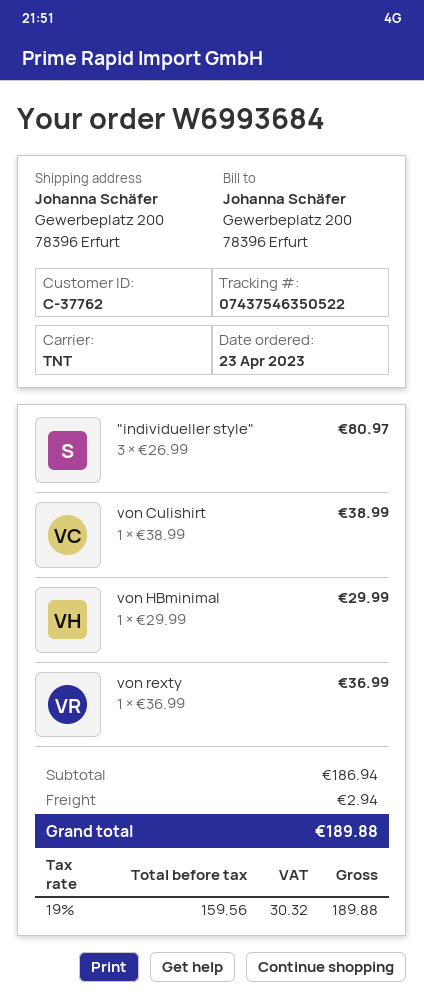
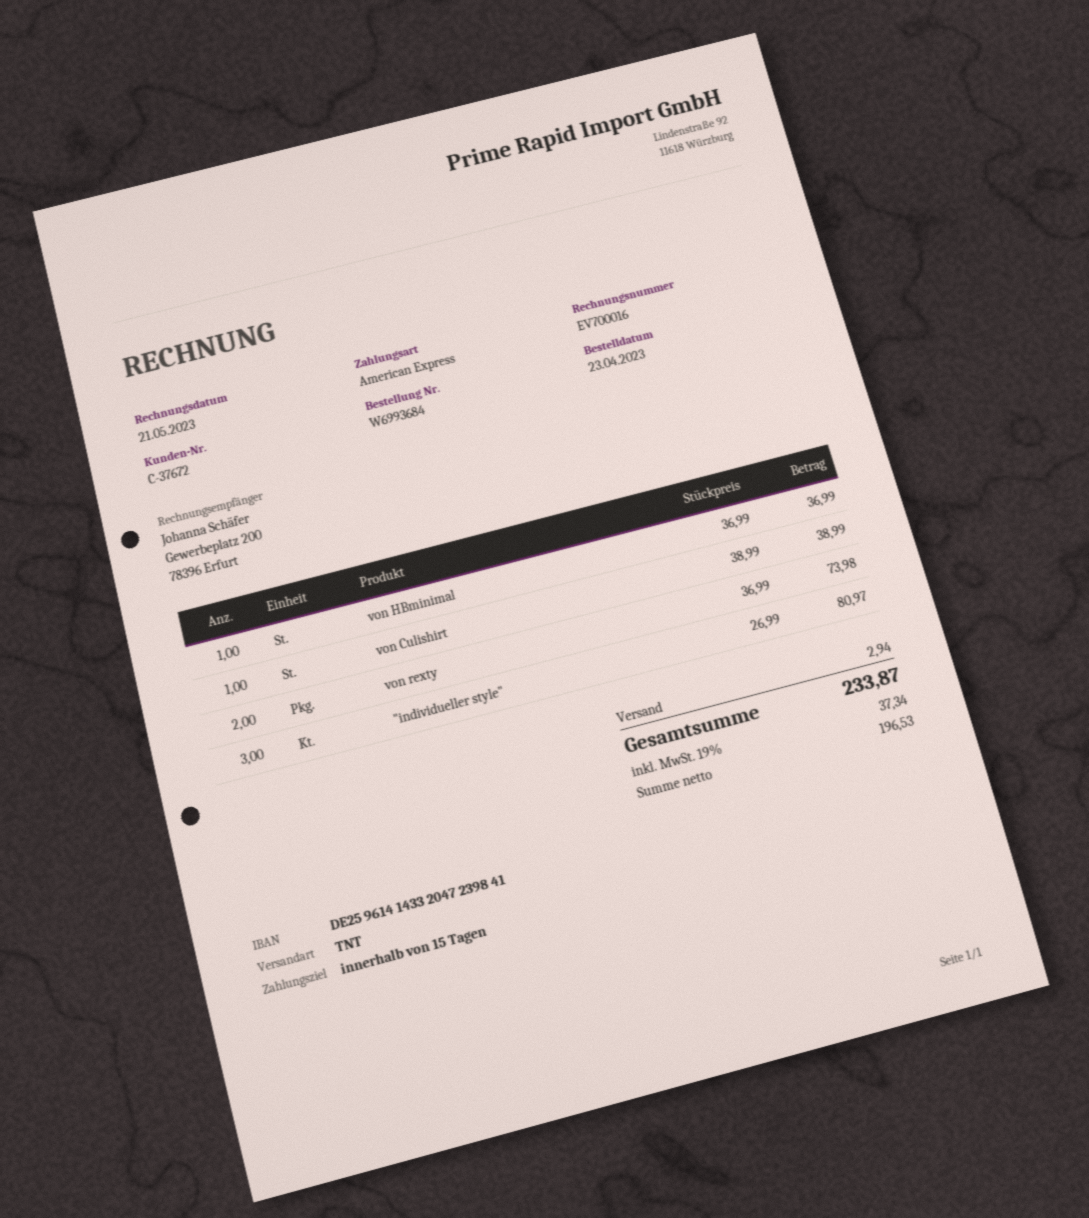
customer number: C-37762 -> C-37672
von HBminimal: 1 x 29.99 = 29.99 -> 1 x 36.99 = 36.99
von rexty: 1 x 36.99 = 36.99 -> 2 x 36.99 = 73.98
net: 159.56 -> 196.53
tax: 19% = 30.32 -> 19% = 37.34
total: 189.88 -> 233.87

